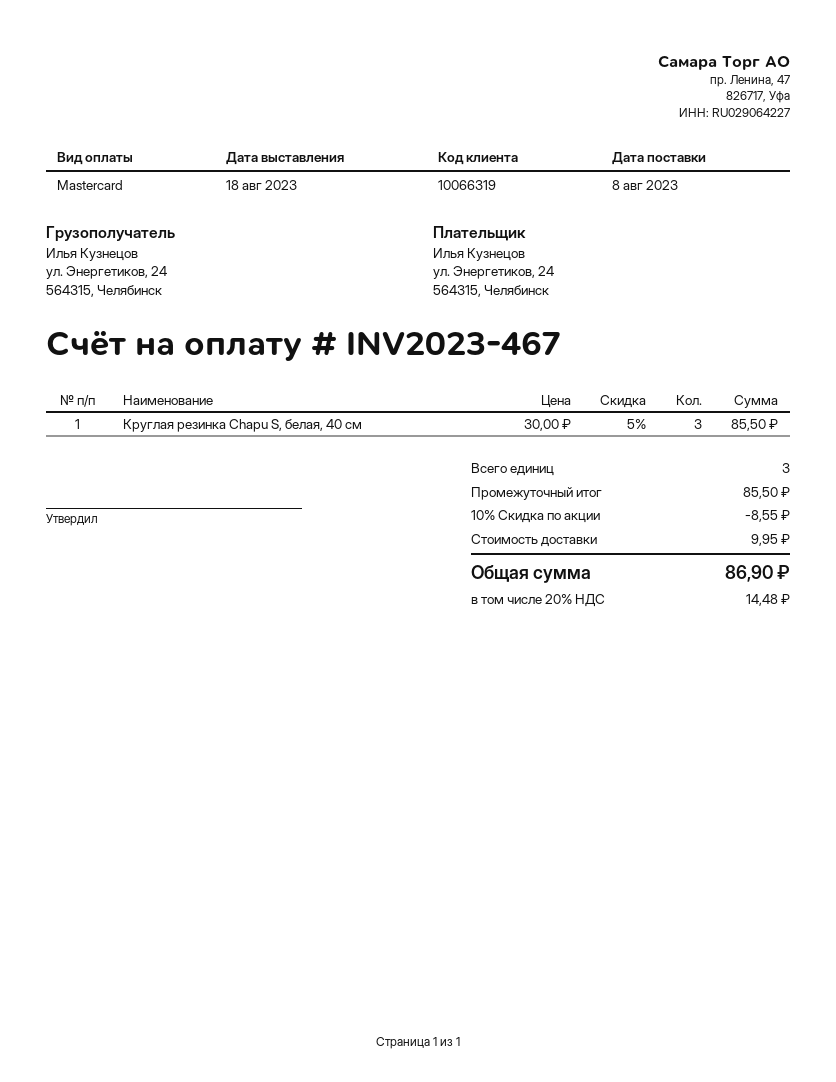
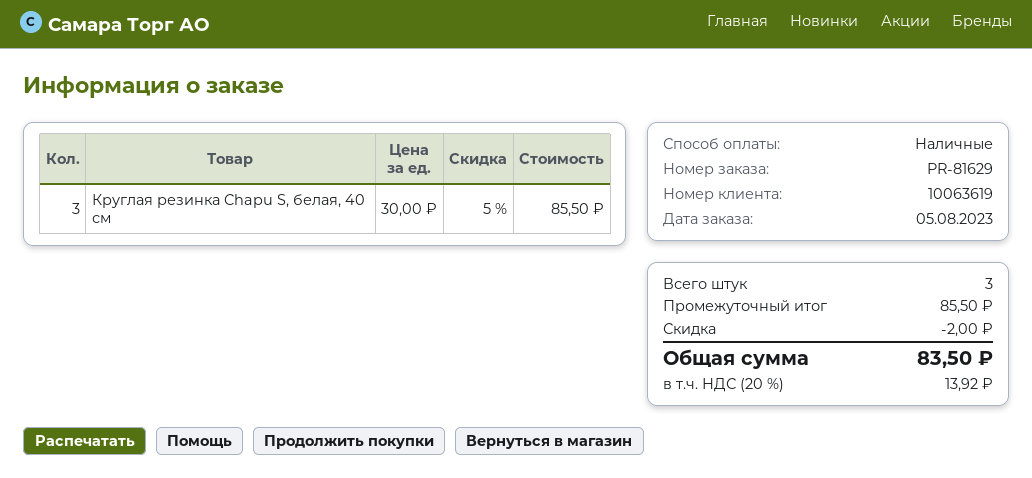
customer number: 10066319 -> 10063619
payment method: Mastercard -> cash
discount: 8.55 -> 2.00
shipping: 9.95 -> none
tax: 20% = 14.48 -> 20% = 13.92
total: 86.90 -> 83.50

